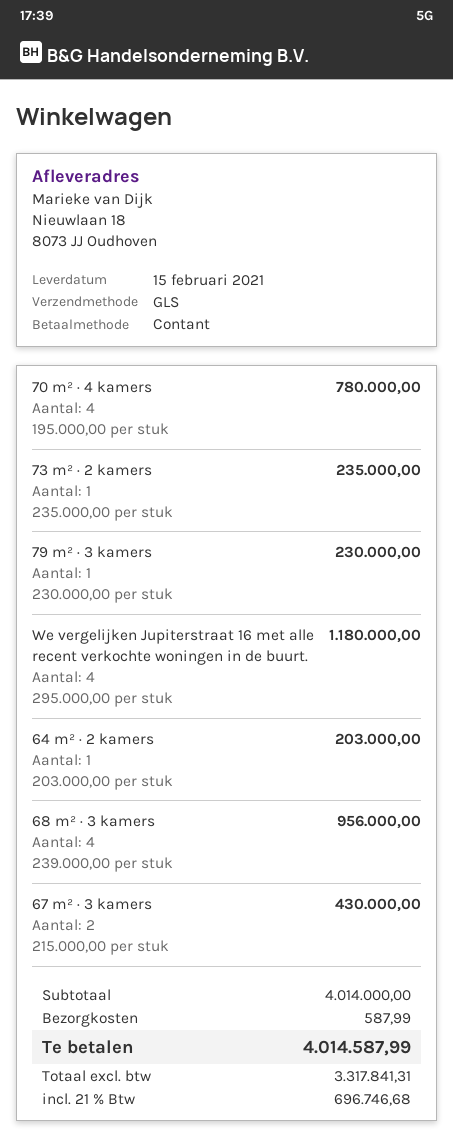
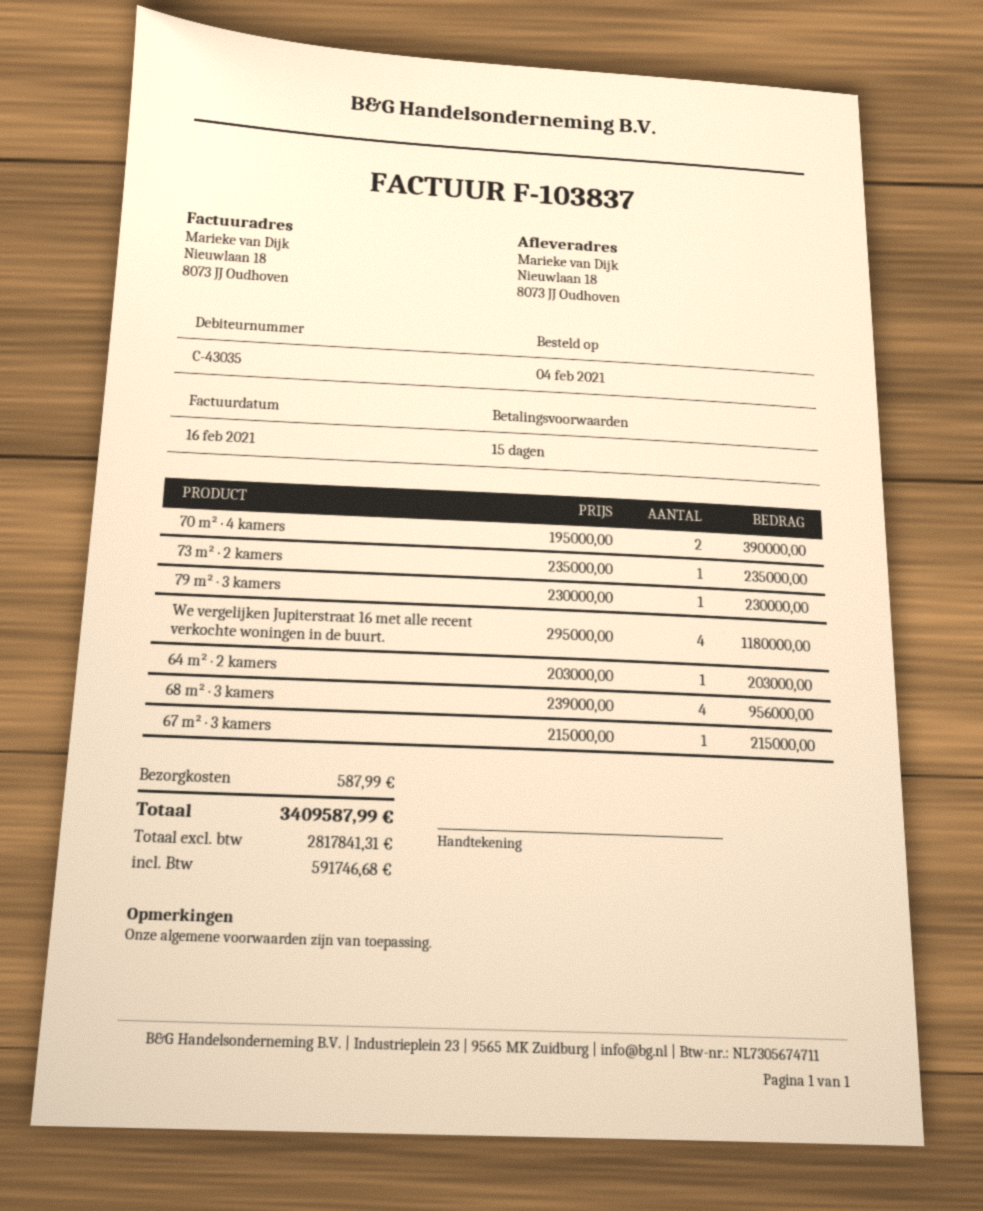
70 m² · 4 kamers: 4 x 195000.00 = 780000.00 -> 2 x 195000.00 = 390000.00
67 m² · 3 kamers: 2 x 215000.00 = 430000.00 -> 1 x 215000.00 = 215000.00
net: 3317841.31 -> 2817841.31
tax: 696746.68 -> 591746.68
total: 4014587.99 -> 3409587.99

